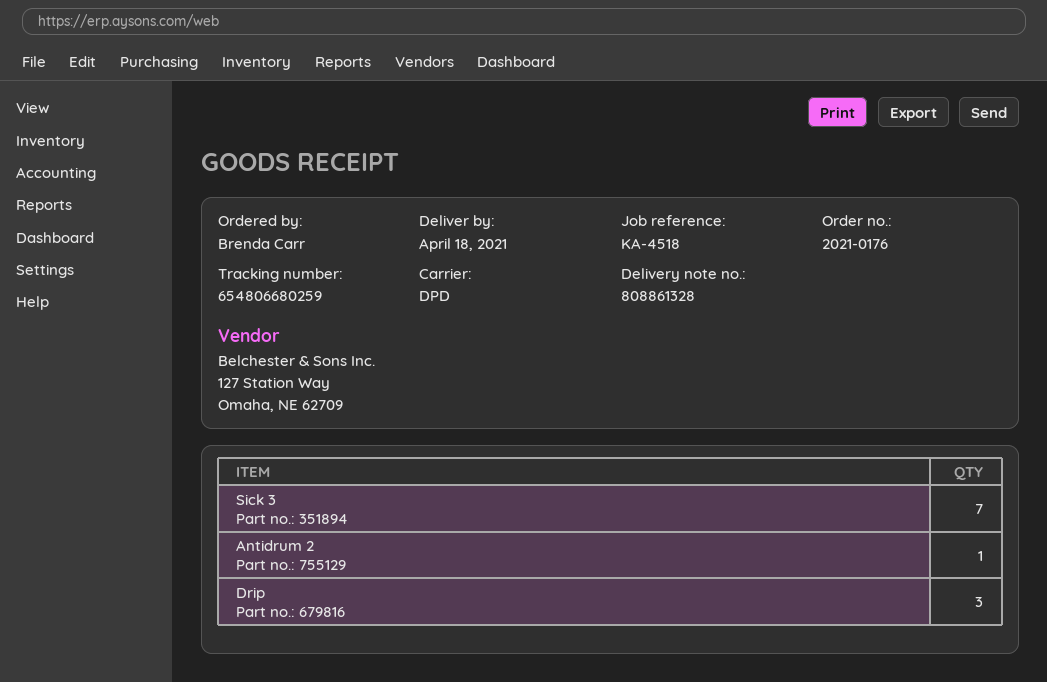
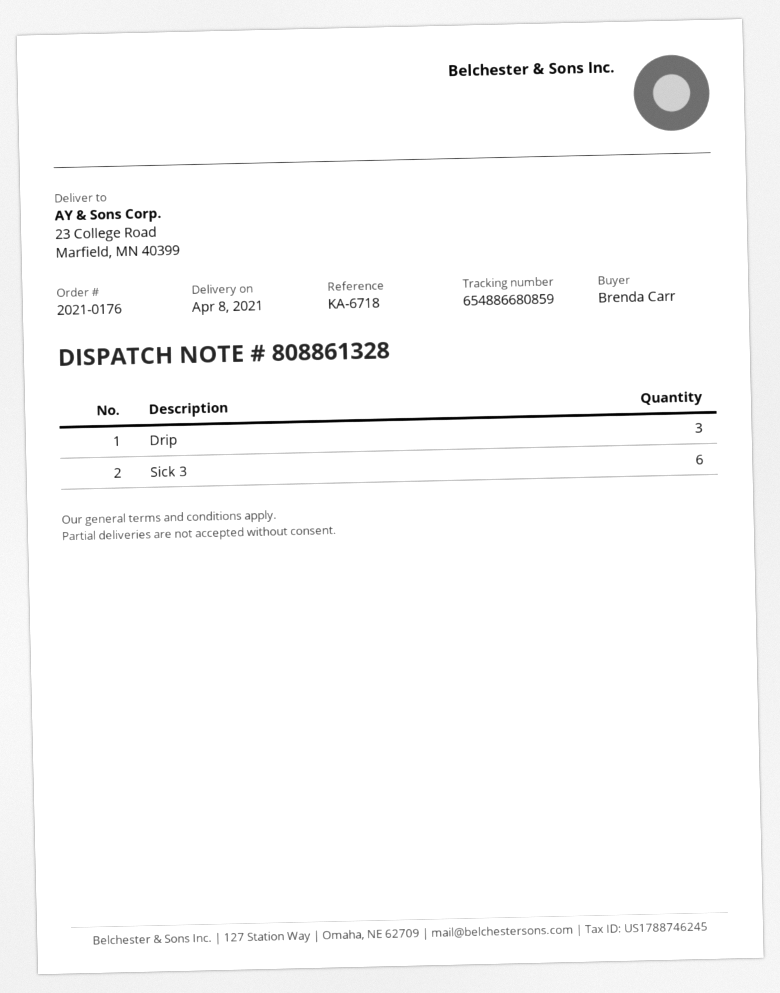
delivery date: 2021-04-18 -> 2021-04-08
reference: KA-4518 -> KA-6718
tracking number: 654806680259 -> 654886680859
Sick 3: 7 -> 6
Antidrum 2: 1 -> none

